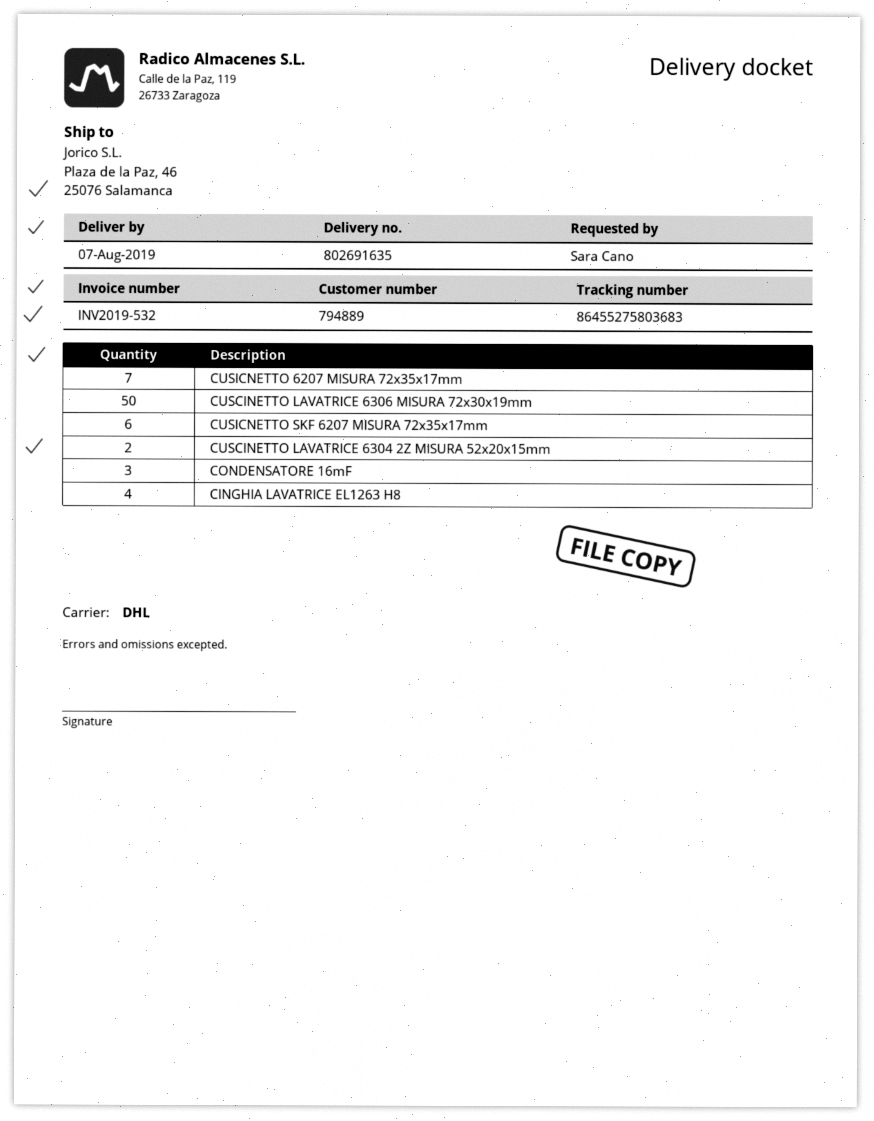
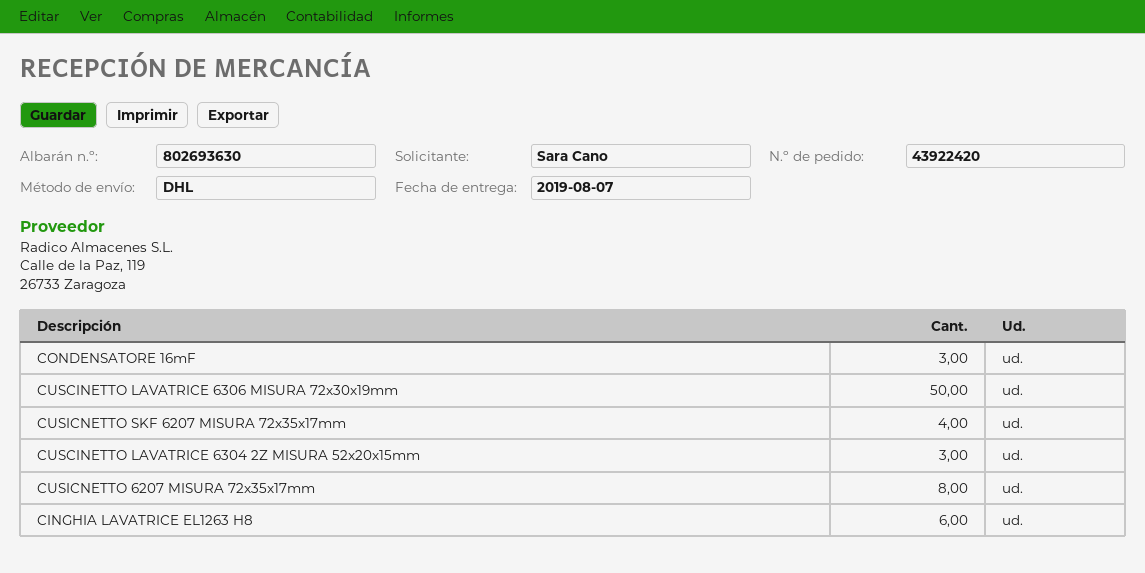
delivery note number: 802691635 -> 802693630
CUSICNETTO 6207 MISURA 72x35x17mm: 7 -> 8
CUSICNETTO SKF 6207 MISURA 72x35x17mm: 6 -> 4
CUSCINETTO LAVATRICE 6304 2Z MISURA 52x20x15mm: 2 -> 3
CINGHIA LAVATRICE EL1263 H8: 4 -> 6

